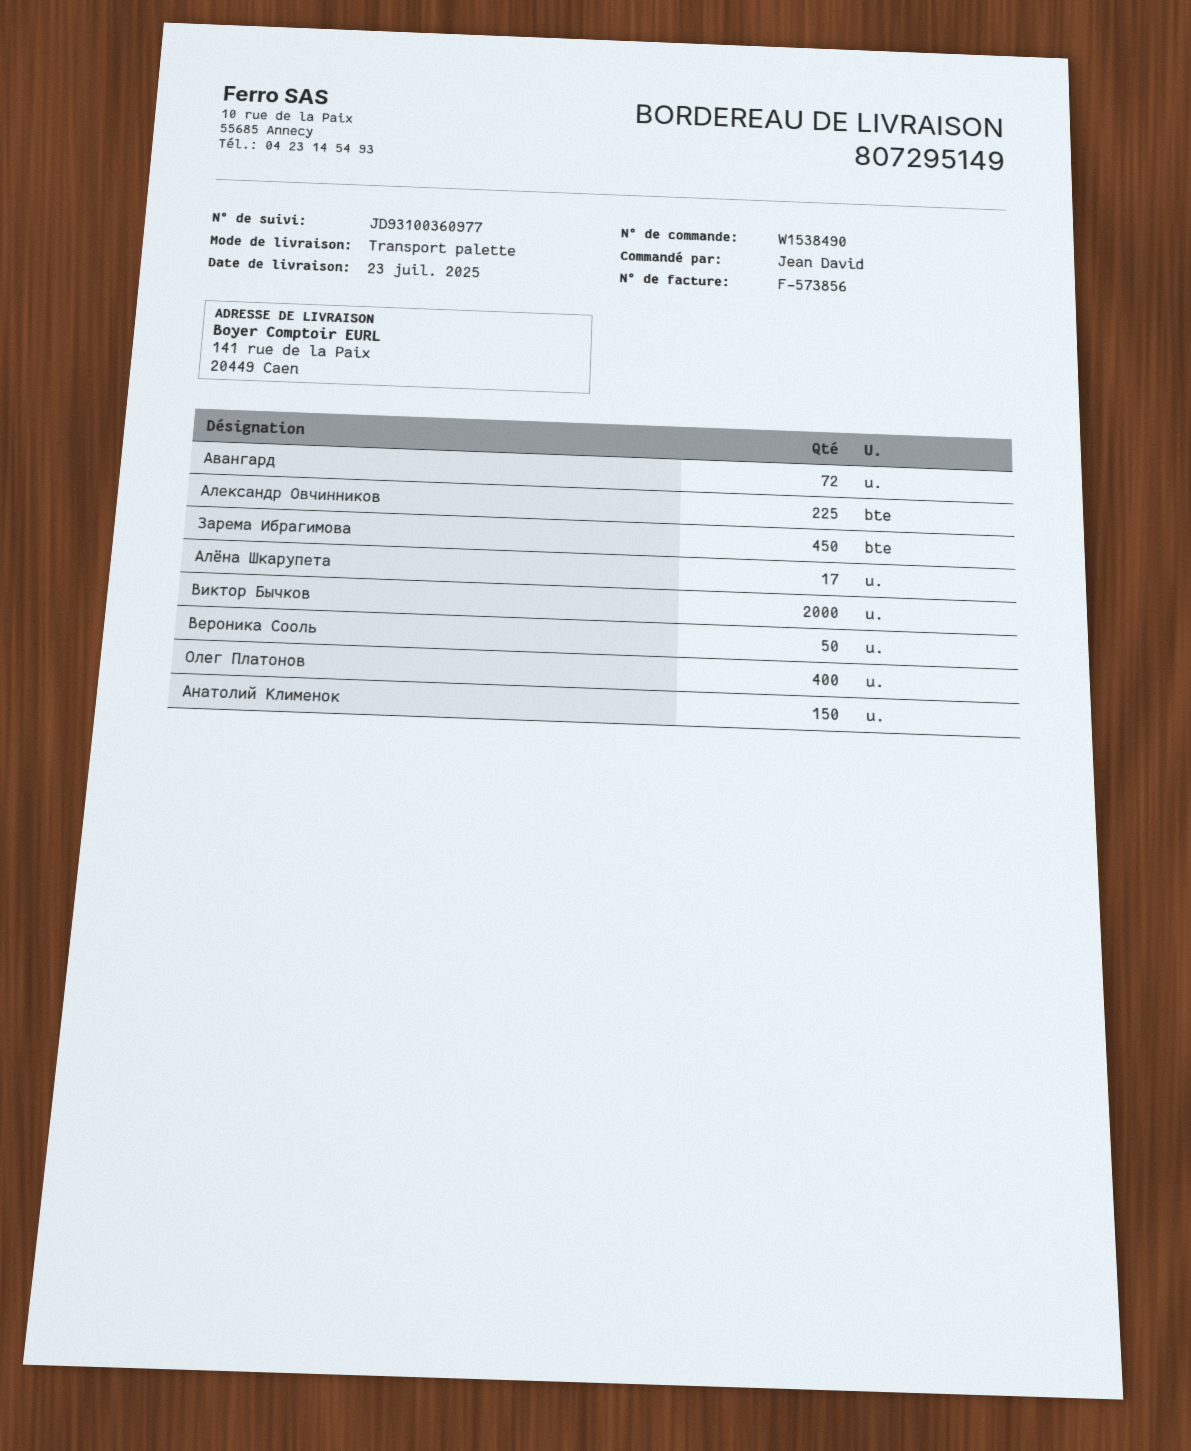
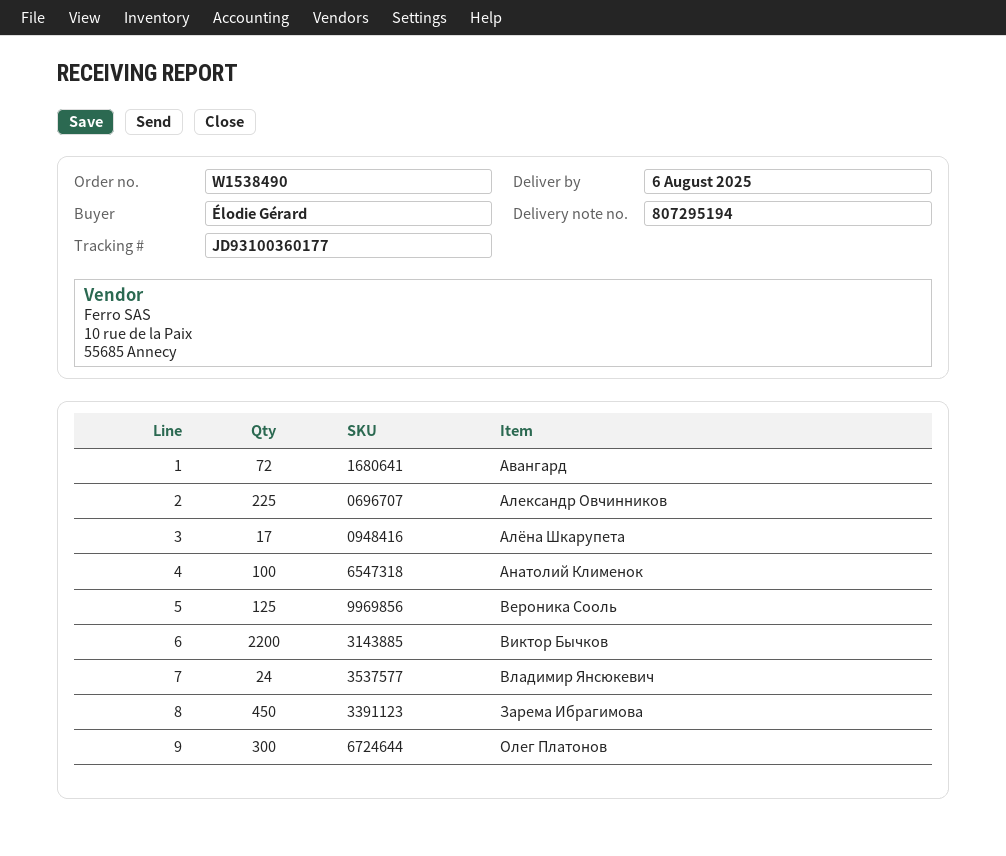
delivery note number: 807295149 -> 807295194
delivery date: 2025-07-23 -> 2025-08-06
ordered by: Jean David -> Élodie Gérard
tracking number: JD93100360977 -> JD93100360177
Виктор Бычков: 2000 -> 2200
Вероника Сооль: 50 -> 125
Олег Платонов: 400 -> 300
Анатолий Клименок: 150 -> 100
Владимир Янсюкевич: none -> 24

